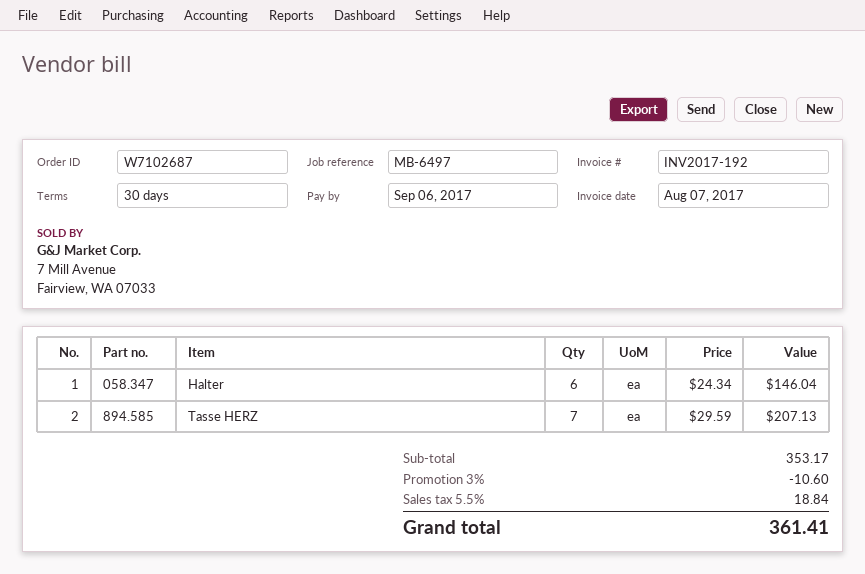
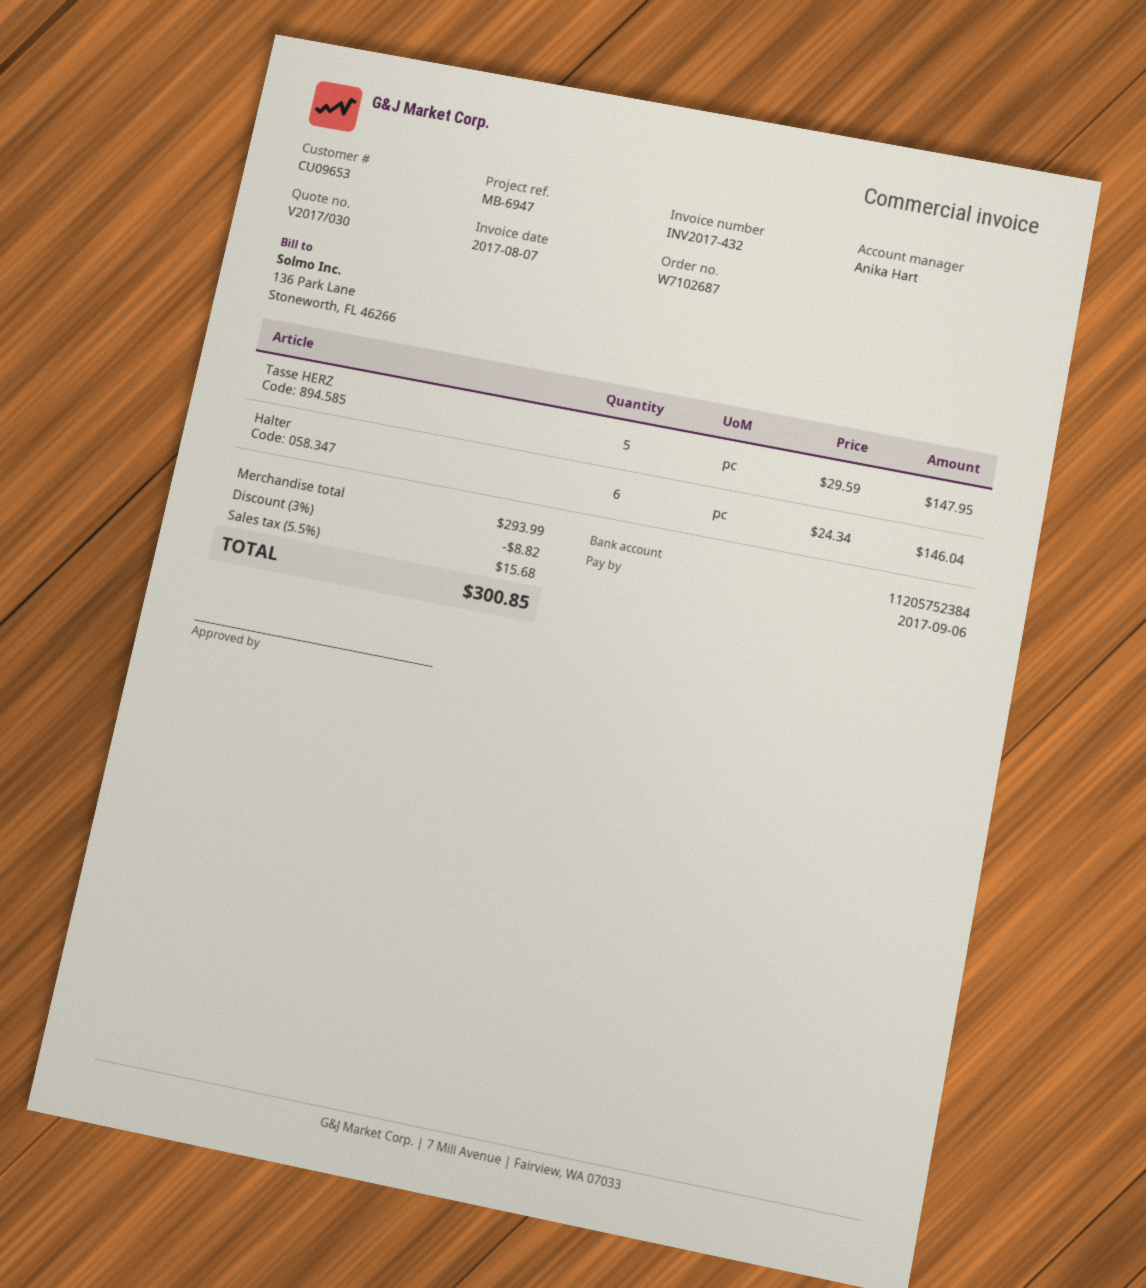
invoice number: INV2017-192 -> INV2017-432
reference: MB-6497 -> MB-6947
Tasse HERZ: 7 x 29.59 = 207.13 -> 5 x 29.59 = 147.95
subtotal: 353.17 -> 293.99
discount: 3% = 10.60 -> 3% = 8.82
tax: 5.5% = 18.84 -> 5.5% = 15.68
total: 361.41 -> 300.85

